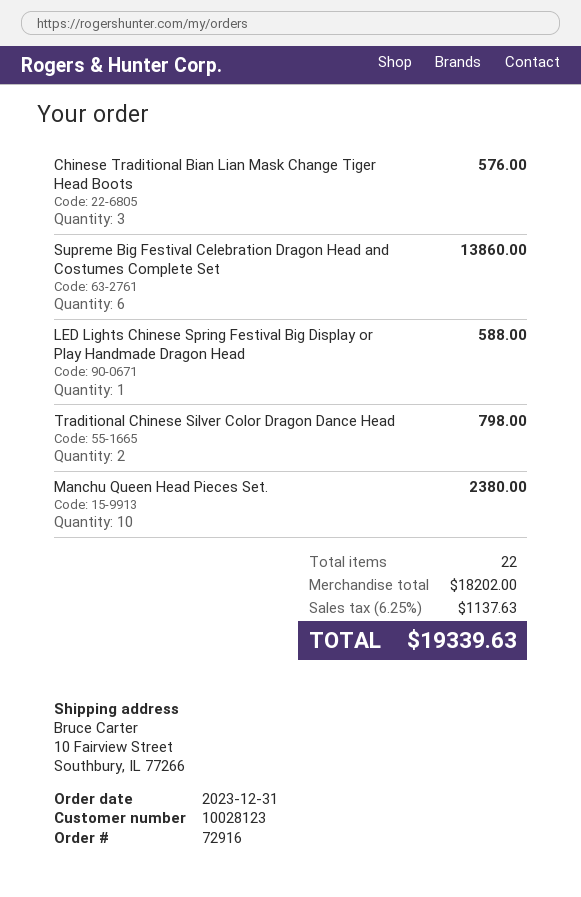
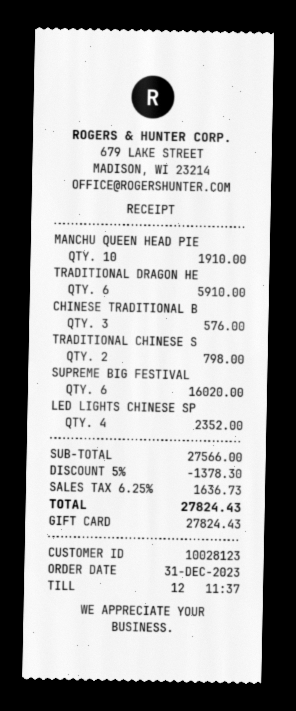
Supreme Big Festival Celebration Dragon Head and Costumes Complete Set: 6 for 13860.00 -> 6 for 16020.00
LED Lights Chinese Spring Festival Big Display or Play Handmade Dragon Head: 1 for 588.00 -> 4 for 2352.00
Manchu Queen Head Pieces Set.: 10 for 2380.00 -> 10 for 1910.00
TRADITIONAL DRAGON HE: none -> 6 for 5910.00
subtotal: 18202.00 -> 27566.00
discount: none -> 5% = 1378.30
tax: 6.25% = 1137.63 -> 6.25% = 1636.73
total: 19339.63 -> 27824.43

